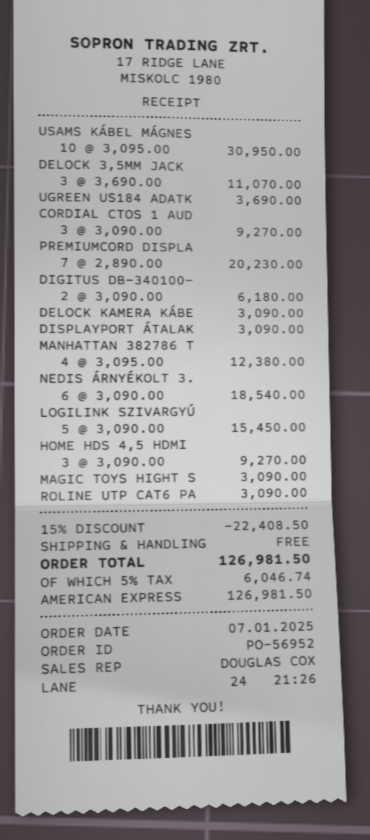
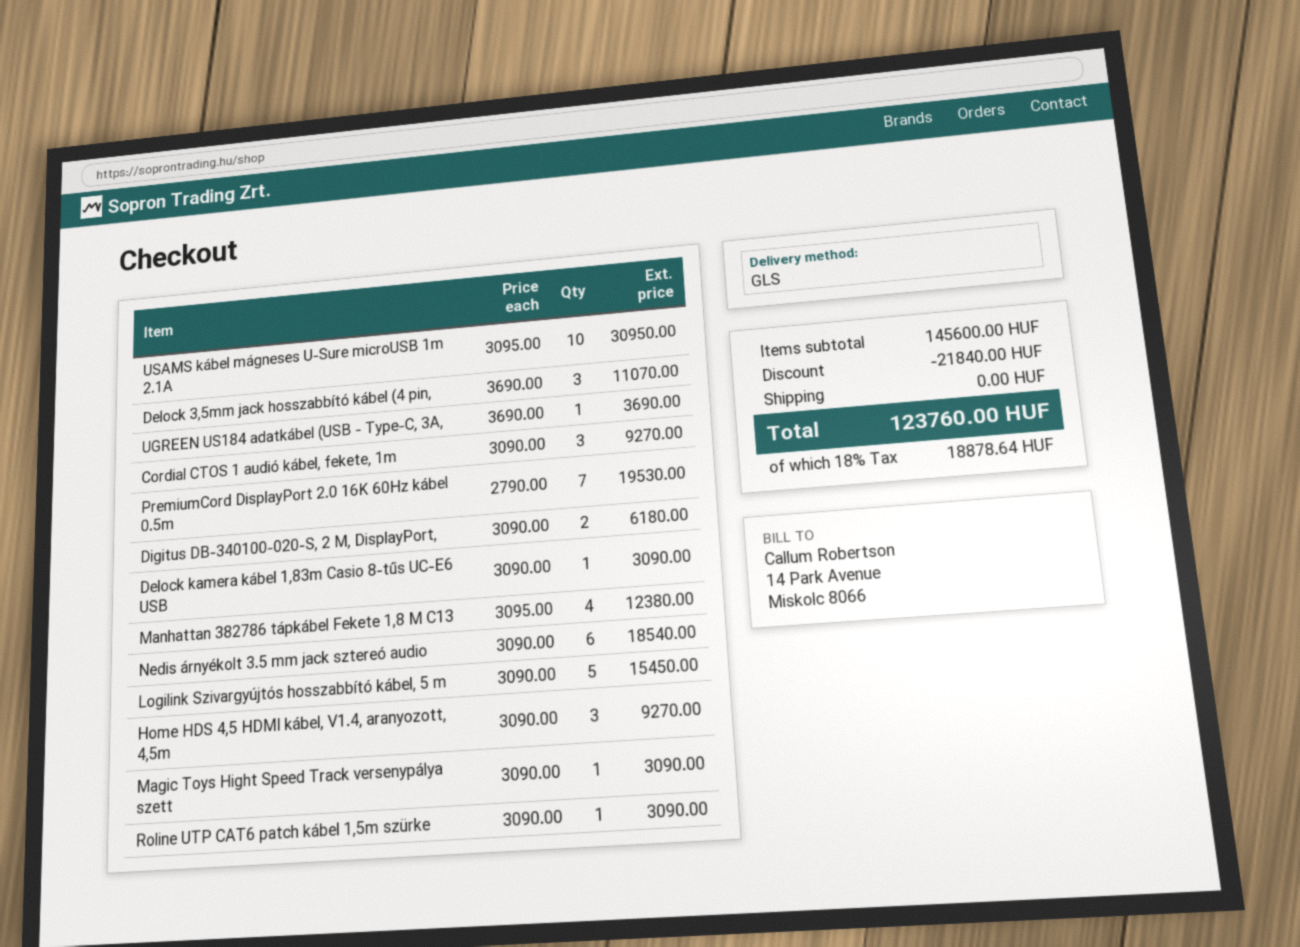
PREMIUMCORD DISPLA: 7 x 2890.00 = 20230.00 -> 7 x 2790.00 = 19530.00
DISPLAYPORT ÁTALAK: 1 x 3090.00 = 3090.00 -> none
discount: 22408.50 -> 21840.00
tax: 5% = 6046.74 -> 18% = 18878.64
total: 126981.50 -> 123760.00

